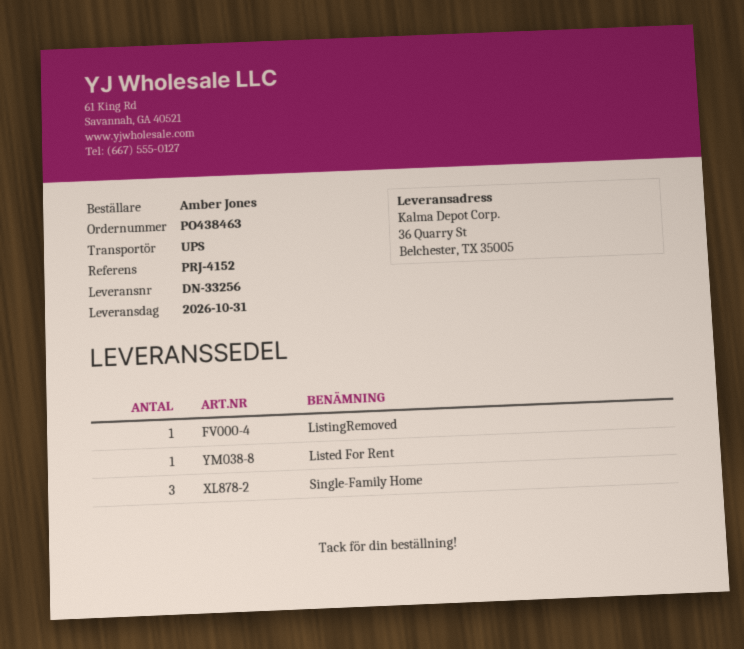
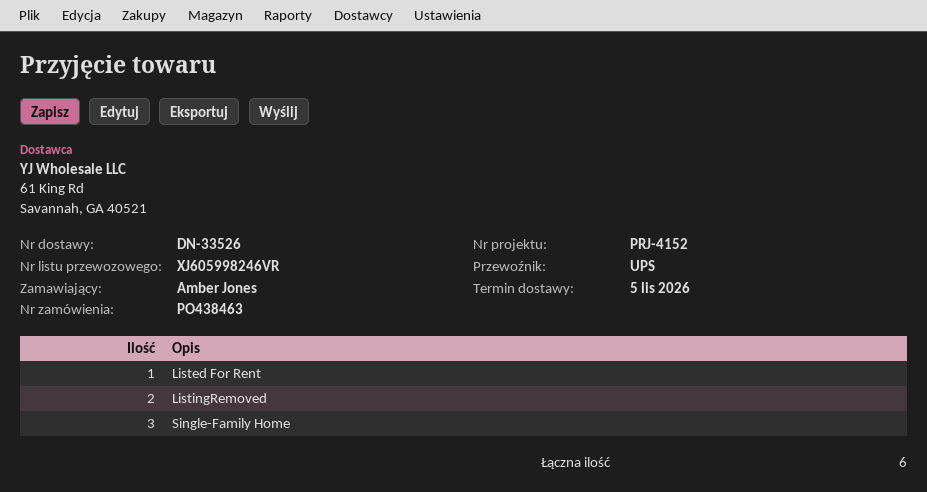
delivery note number: DN-33256 -> DN-33526
delivery date: 2026-10-31 -> 2026-11-05
ListingRemoved: 1 -> 2

